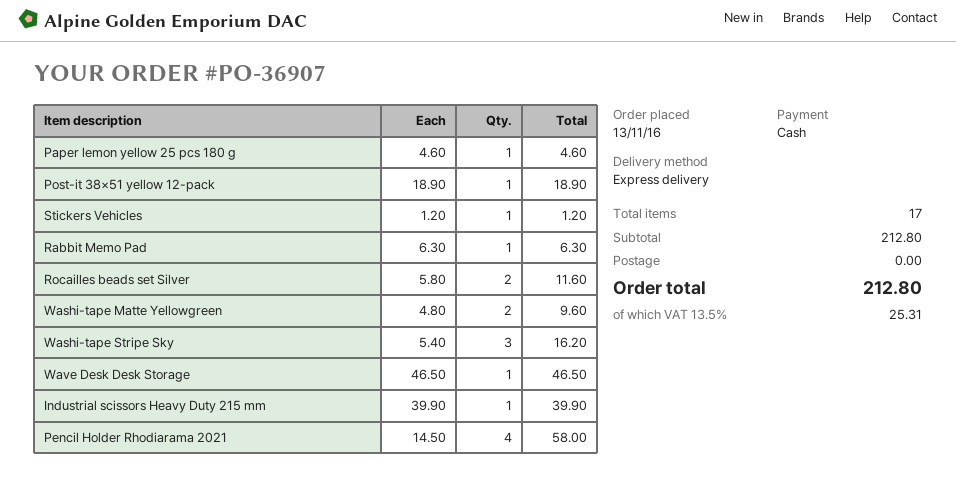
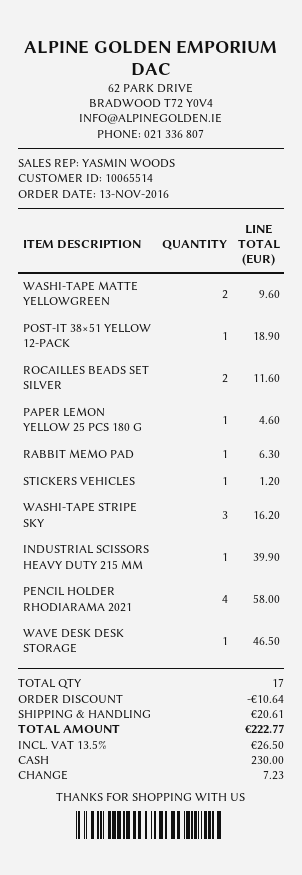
discount: none -> 10.64
shipping: 0.00 -> 20.61
tax: 13.5% = 25.31 -> 13.5% = 26.50
total: 212.80 -> 222.77

